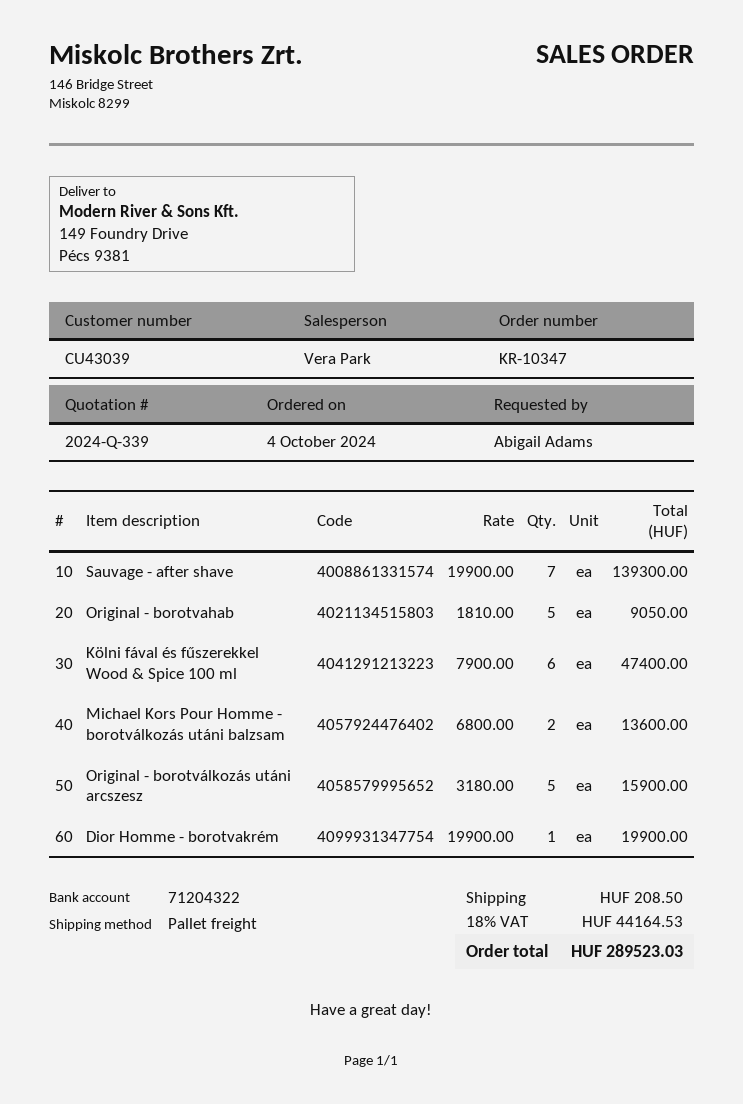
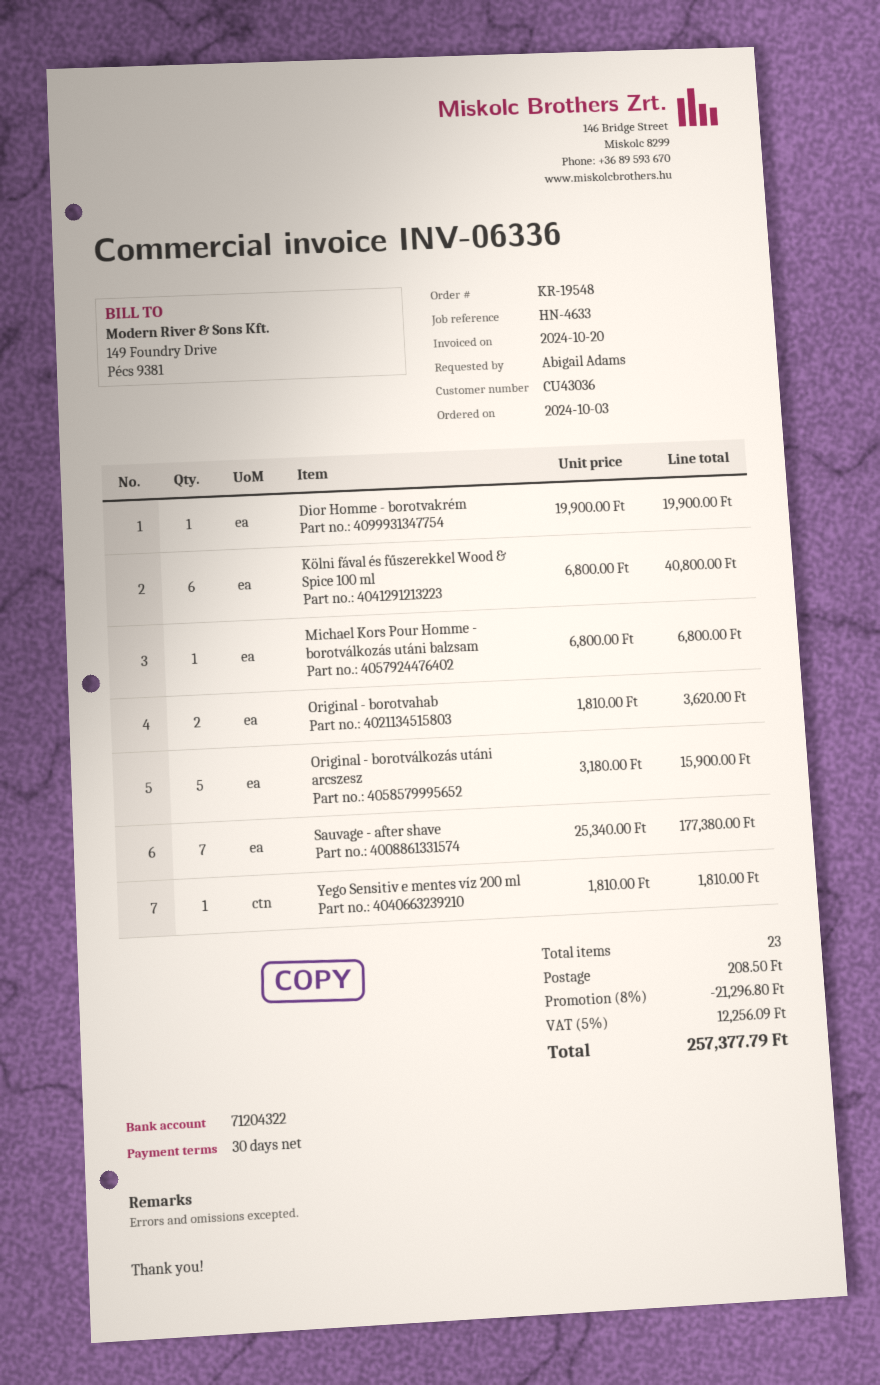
order number: KR-10347 -> KR-19548
order date: 2024-10-04 -> 2024-10-03
customer number: CU43039 -> CU43036
Sauvage - after shave: 7 x 19900.00 = 139300.00 -> 7 x 25340.00 = 177380.00
Original - borotvahab: 5 x 1810.00 = 9050.00 -> 2 x 1810.00 = 3620.00
Kölni fával és fűszerekkel Wood & Spice 100 ml: 6 x 7900.00 = 47400.00 -> 6 x 6800.00 = 40800.00
Michael Kors Pour Homme - borotválkozás utáni balzsam: 2 x 6800.00 = 13600.00 -> 1 x 6800.00 = 6800.00
Yego Sensitiv e mentes víz 200 ml: none -> 1 x 1810.00 = 1810.00
discount: none -> 8% = 21296.80
tax: 18% = 44164.53 -> 5% = 12256.09
total: 289523.03 -> 257377.79

